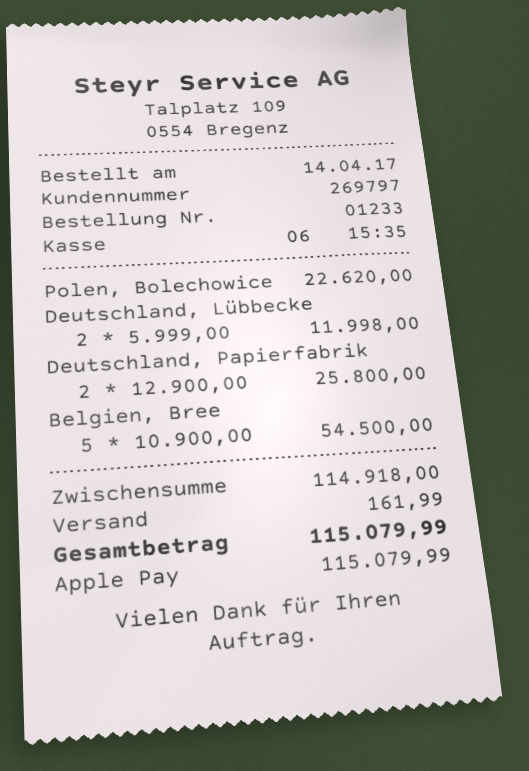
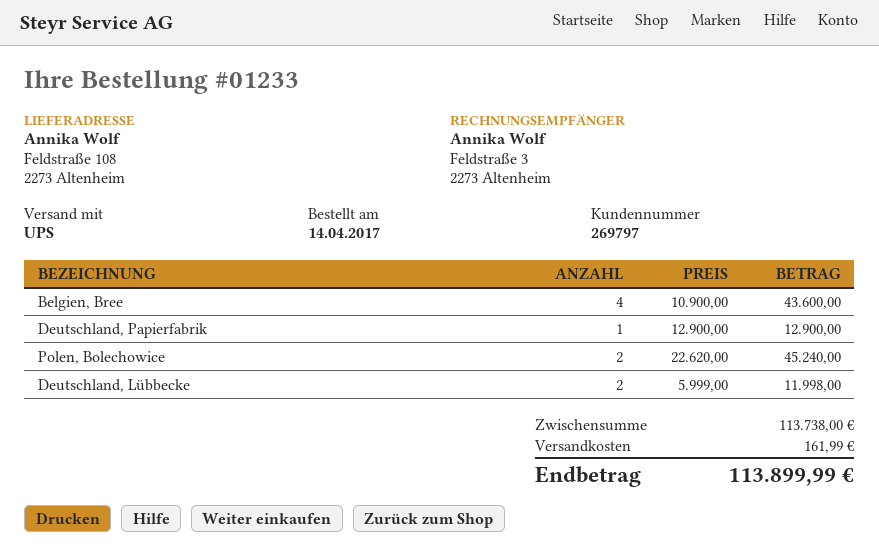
Polen, Bolechowice: 1 x 22620.00 = 22620.00 -> 2 x 22620.00 = 45240.00
Deutschland, Papierfabrik: 2 x 12900.00 = 25800.00 -> 1 x 12900.00 = 12900.00
Belgien, Bree: 5 x 10900.00 = 54500.00 -> 4 x 10900.00 = 43600.00
subtotal: 114918.00 -> 113738.00
total: 115079.99 -> 113899.99

